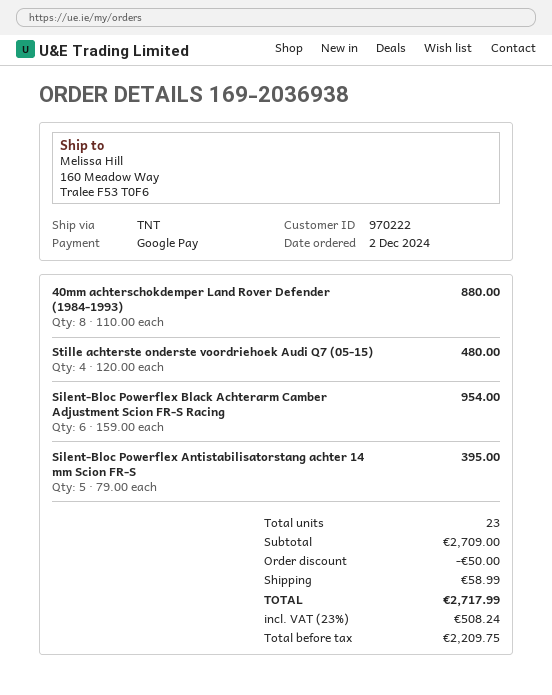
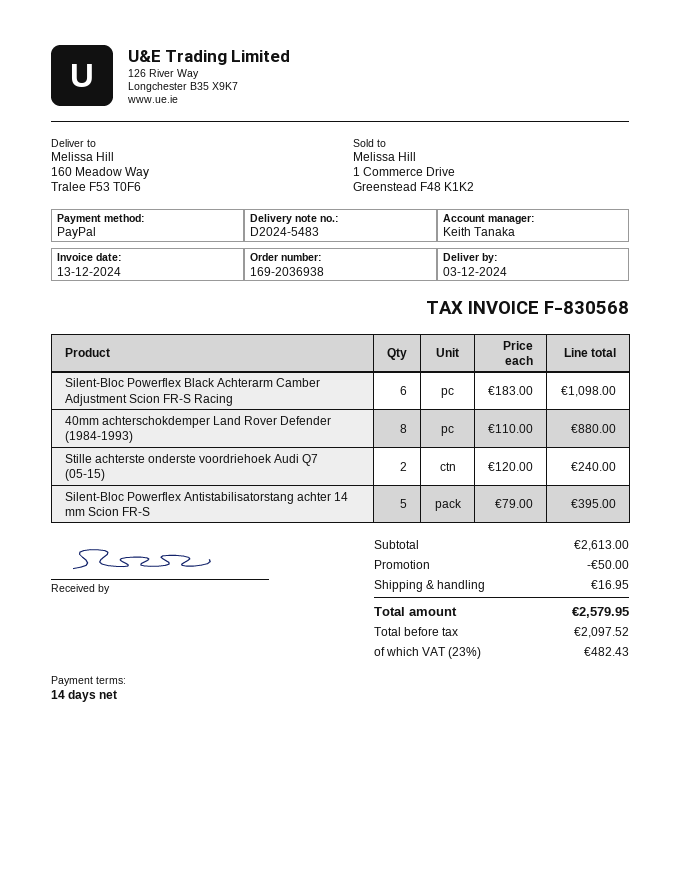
payment method: Google Pay -> PayPal
Stille achterste onderste voordriehoek Audi Q7 (05-15): 4 x 120.00 = 480.00 -> 2 x 120.00 = 240.00
Silent-Bloc Powerflex Black Achterarm Camber Adjustment Scion FR-S Racing: 6 x 159.00 = 954.00 -> 6 x 183.00 = 1098.00
subtotal: 2709.00 -> 2613.00
shipping: 58.99 -> 16.95
net: 2209.75 -> 2097.52
tax: 23% = 508.24 -> 23% = 482.43
total: 2717.99 -> 2579.95

